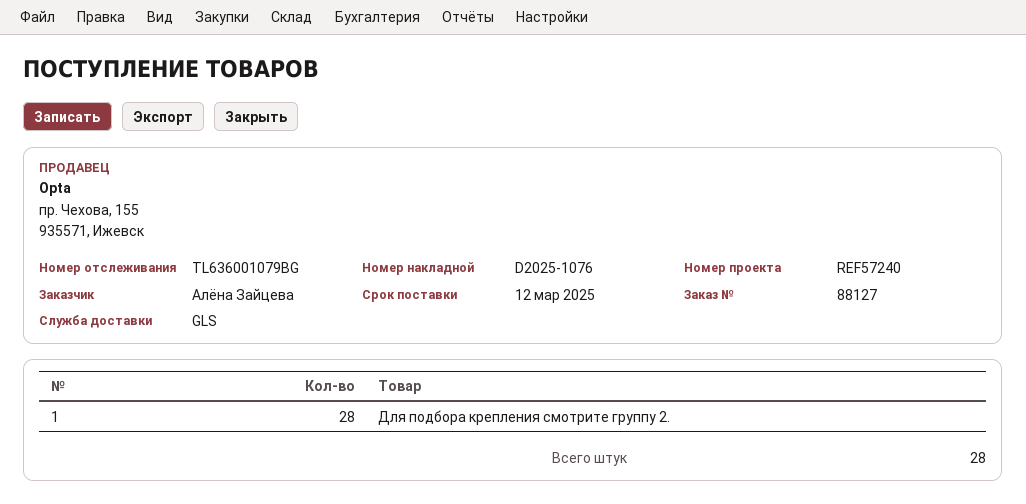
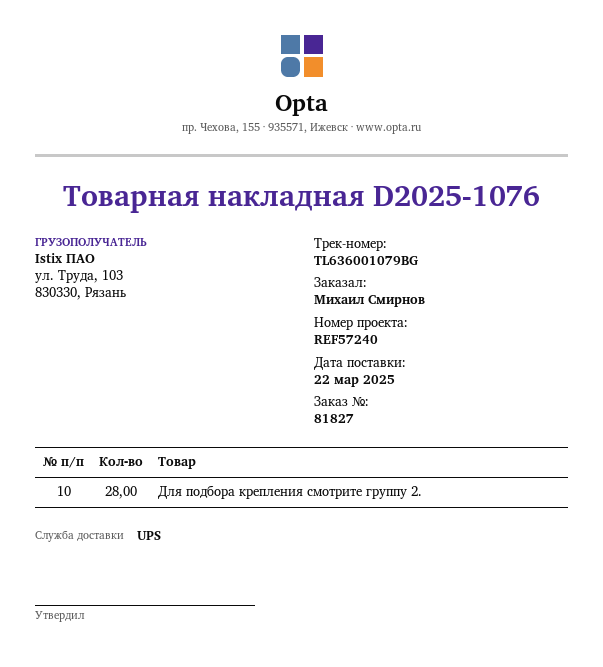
order number: 88127 -> 81827
delivery date: 2025-03-12 -> 2025-03-22
ordered by: Алёна Зайцева -> Михаил Смирнов
shipping method: GLS -> UPS

